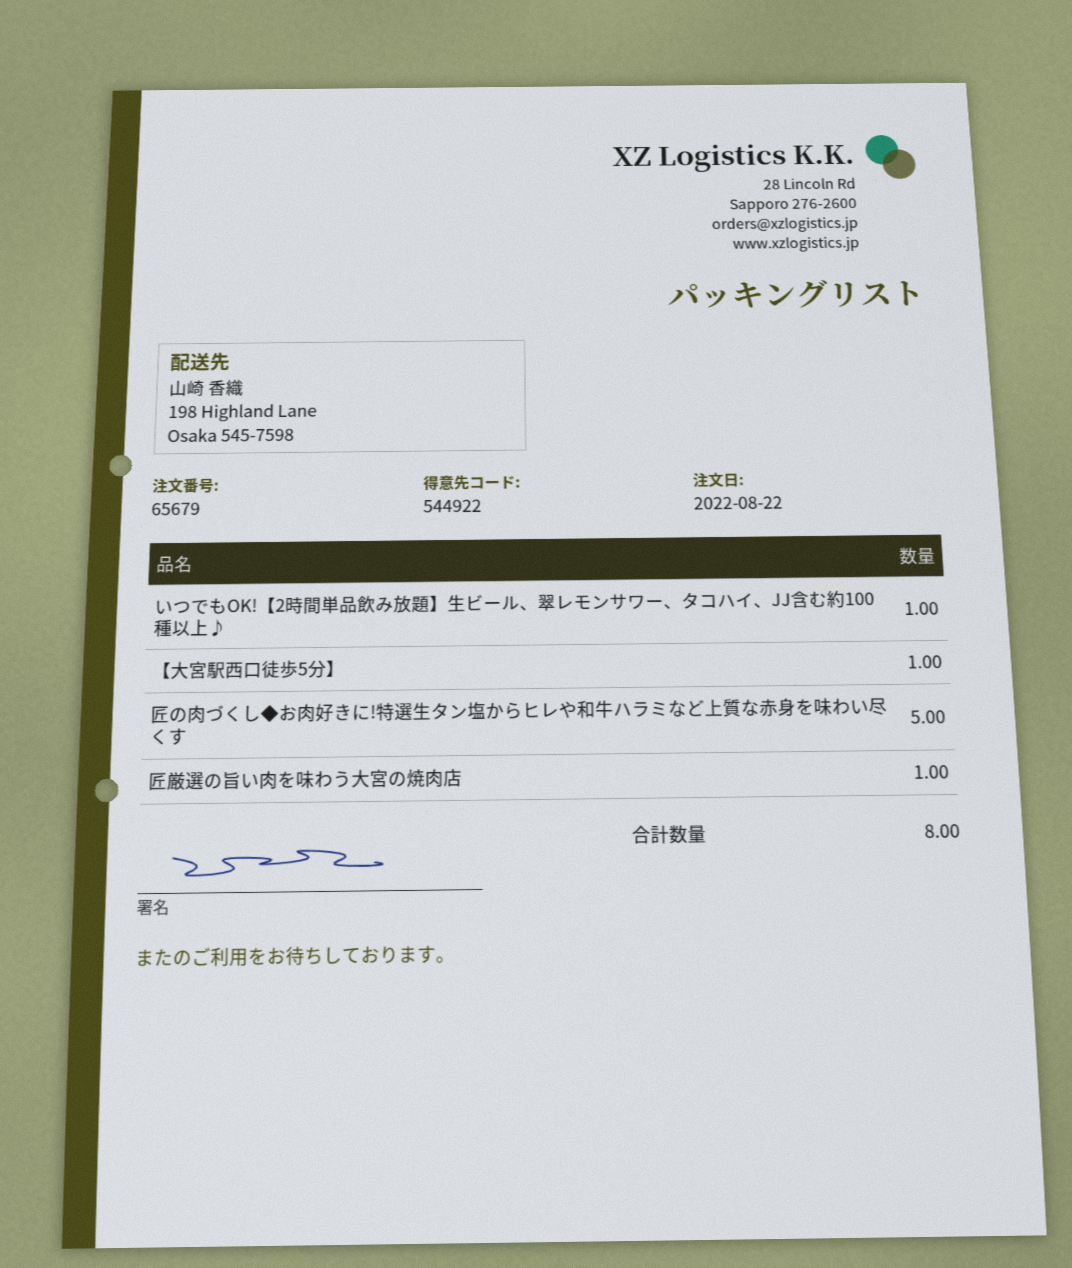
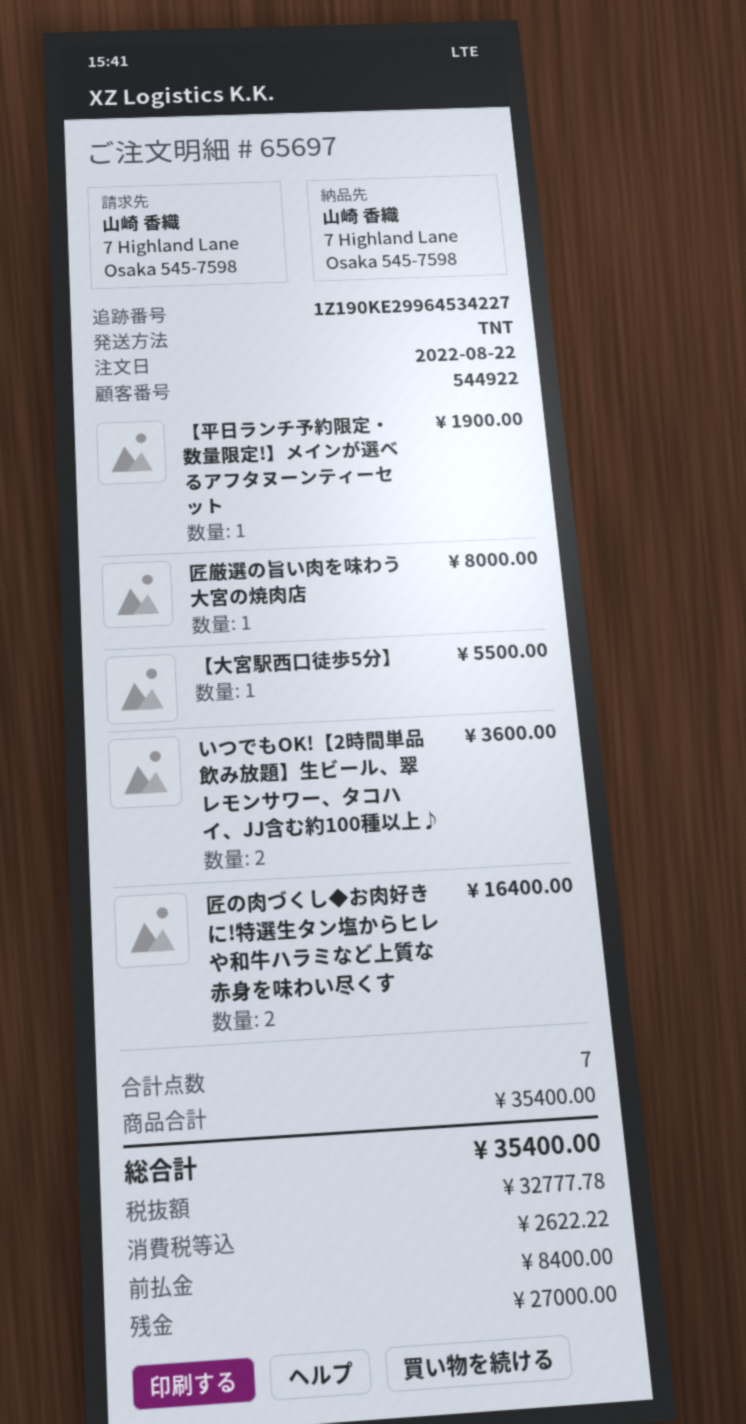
order number: 65679 -> 65697
ship to: 198 Highland Lane, Osaka 545-7598 -> 7 Highland Lane, Osaka 545-7598
いつでもOK!【2時間単品飲み放題】生ビール、翠レモンサワー、タコハイ、JJ含む約100種以上♪: 1 -> 2
匠の肉づくし◆お肉好きに!特選生タン塩からヒレや和牛ハラミなど上質な赤身を味わい尽くす: 5 -> 2
【平日ランチ予約限定・数量限定!】メインが選べるアフタヌーンティーセット: none -> 1
total quantity: 8 -> 7

